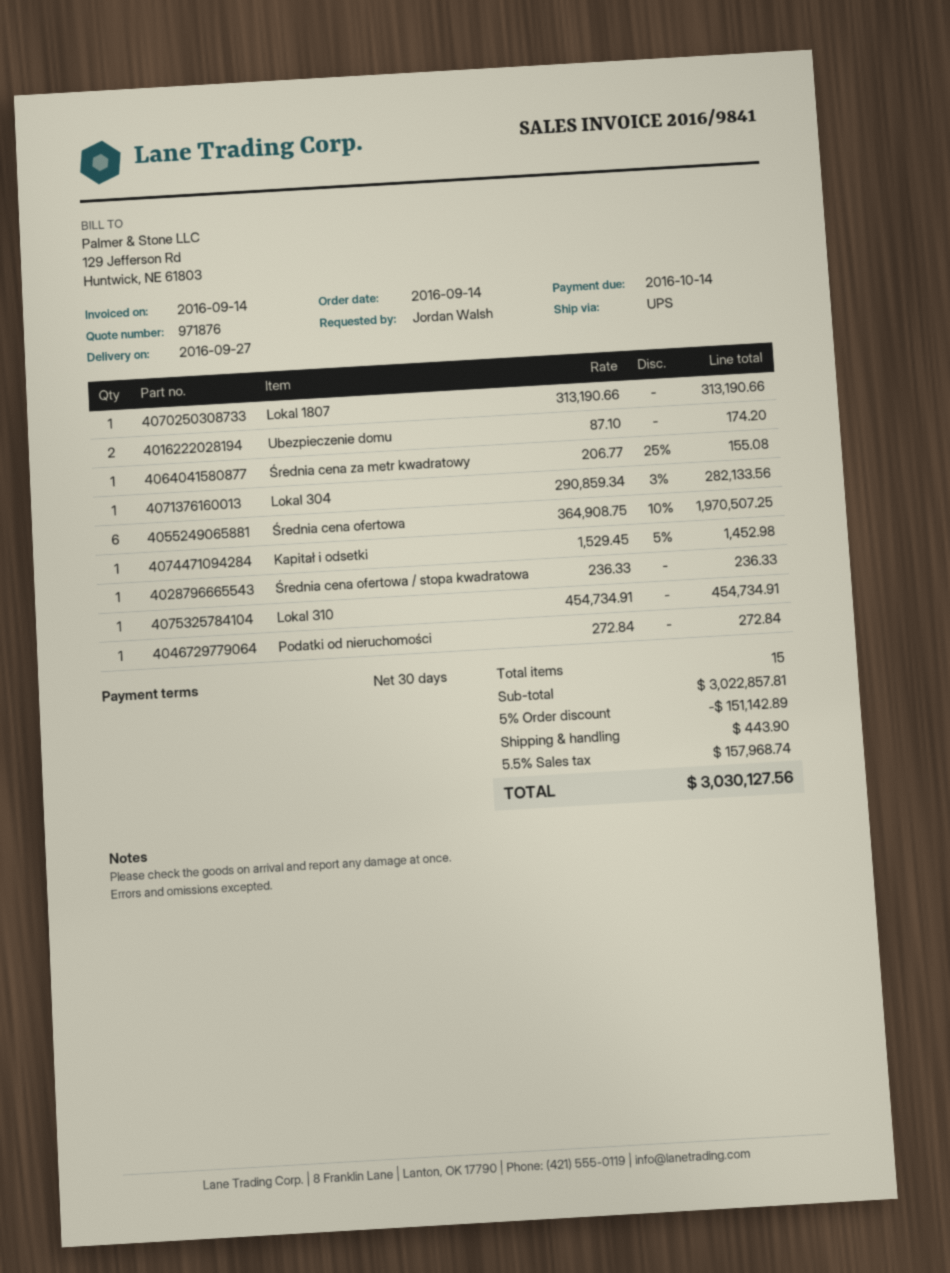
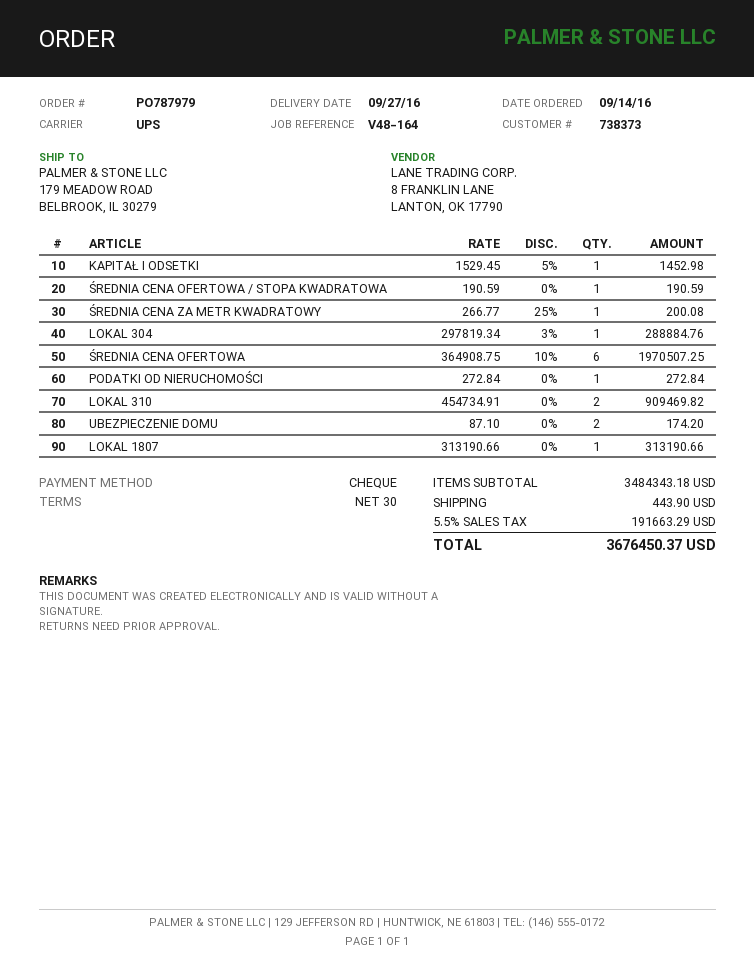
Średnia cena za metr kwadratowy: 1 x 206.77 - 25% = 155.08 -> 1 x 266.77 - 25% = 200.08
Lokal 304: 1 x 290859.34 - 3% = 282133.56 -> 1 x 297819.34 - 3% = 288884.76
Średnia cena ofertowa / stopa kwadratowa: 1 x 236.33 = 236.33 -> 1 x 190.59 = 190.59
Lokal 310: 1 x 454734.91 = 454734.91 -> 2 x 454734.91 = 909469.82
subtotal: 3022857.81 -> 3484343.18
discount: 5% = 151142.89 -> none
tax: 5.5% = 157968.74 -> 5.5% = 191663.29
total: 3030127.56 -> 3676450.37

